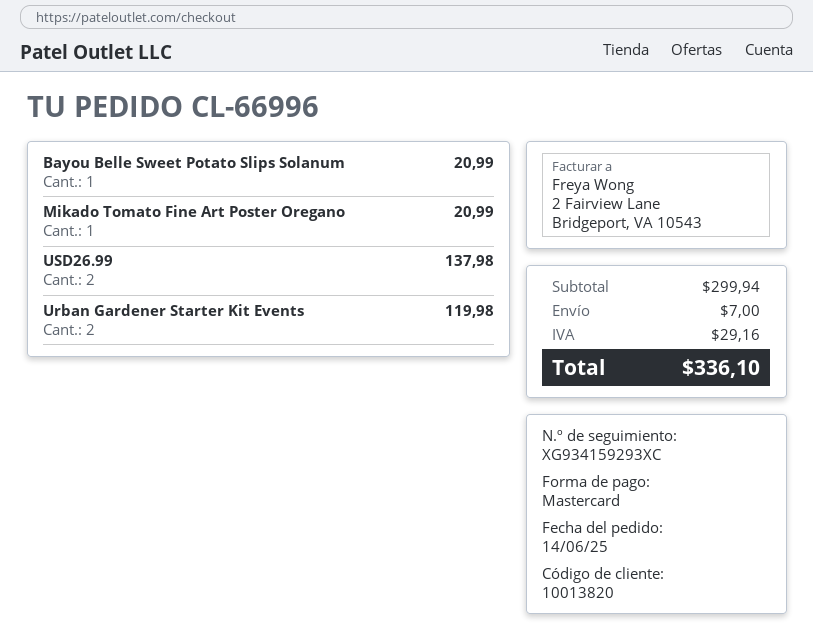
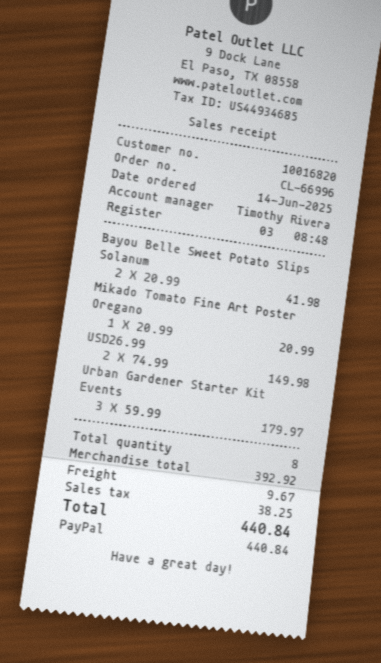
customer number: 10013820 -> 10016820
payment method: Mastercard -> PayPal
Bayou Belle Sweet Potato Slips Solanum: 1 for 20.99 -> 2 for 41.98
USD26.99: 2 for 137.98 -> 2 for 149.98
Urban Gardener Starter Kit Events: 2 for 119.98 -> 3 for 179.97
subtotal: 299.94 -> 392.92
shipping: 7.00 -> 9.67
tax: 29.16 -> 38.25
total: 336.10 -> 440.84

